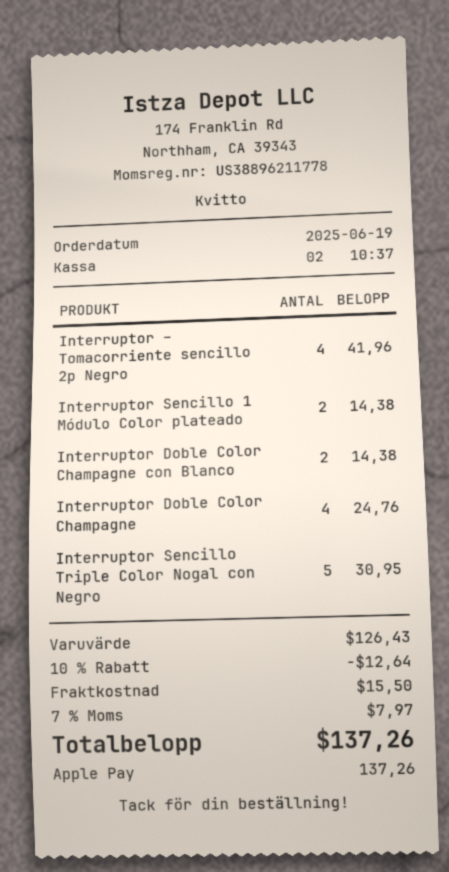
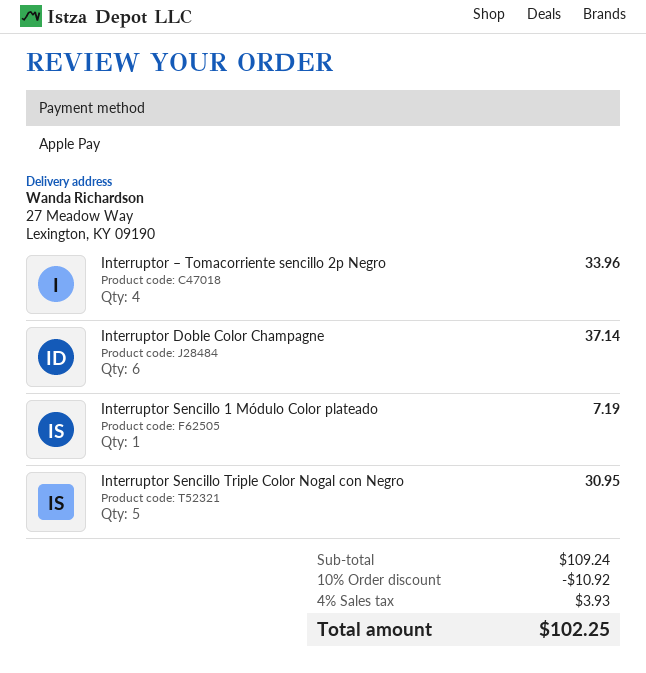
Interruptor – Tomacorriente sencillo 2p Negro: 4 for 41.96 -> 4 for 33.96
Interruptor Sencillo 1 Módulo Color plateado: 2 for 14.38 -> 1 for 7.19
Interruptor Doble Color Champagne con Blanco: 2 for 14.38 -> none
Interruptor Doble Color Champagne: 4 for 24.76 -> 6 for 37.14
subtotal: 126.43 -> 109.24
discount: 10% = 12.64 -> 10% = 10.92
shipping: 15.50 -> none
tax: 7% = 7.97 -> 4% = 3.93
total: 137.26 -> 102.25

